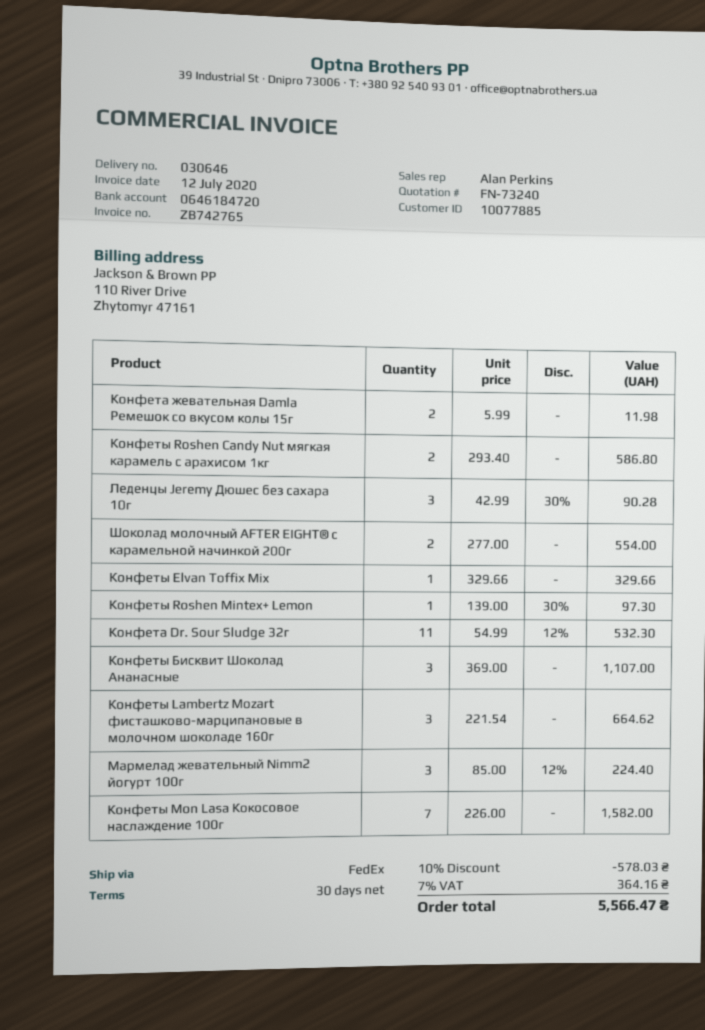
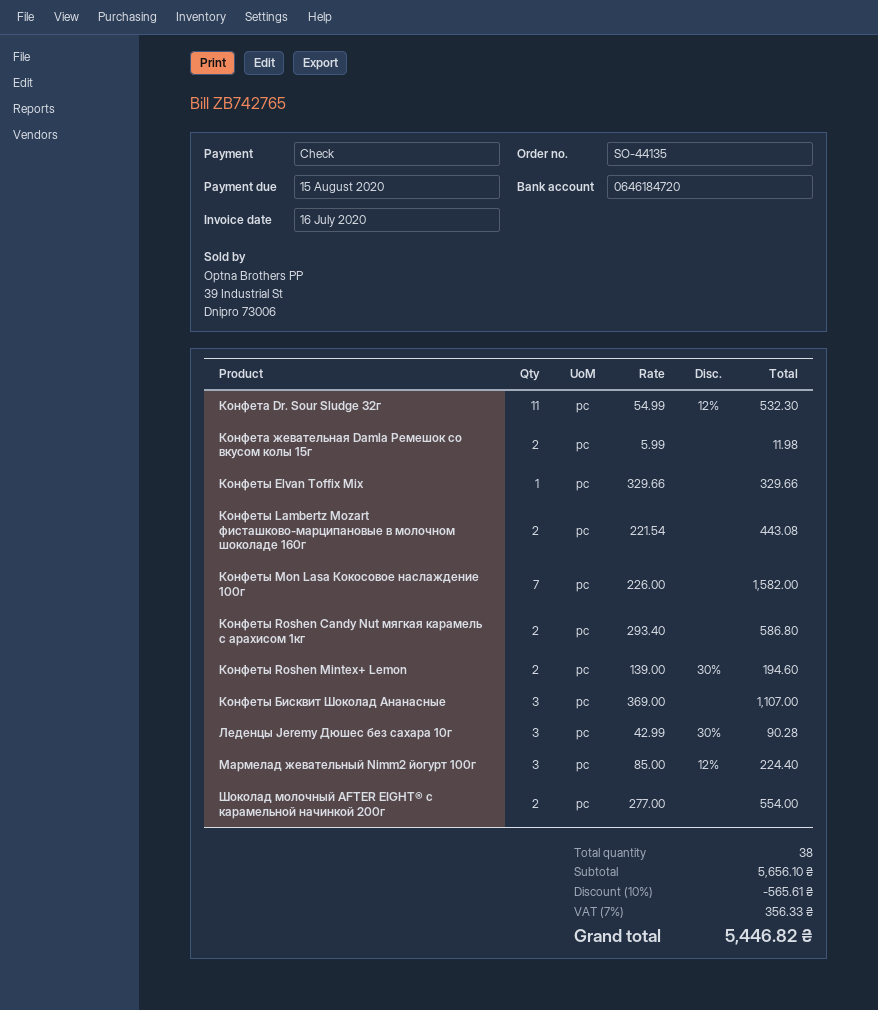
invoice date: 2020-07-12 -> 2020-07-16
Конфеты Roshen Mintex+ Lemon: 1 x 139.00 - 30% = 97.30 -> 2 x 139.00 - 30% = 194.60
Конфеты Lambertz Mozart фисташково-марципановые в молочном шоколаде 160г: 3 x 221.54 = 664.62 -> 2 x 221.54 = 443.08
discount: 10% = 578.03 -> 10% = 565.61
tax: 7% = 364.16 -> 7% = 356.33
total: 5566.47 -> 5446.82

